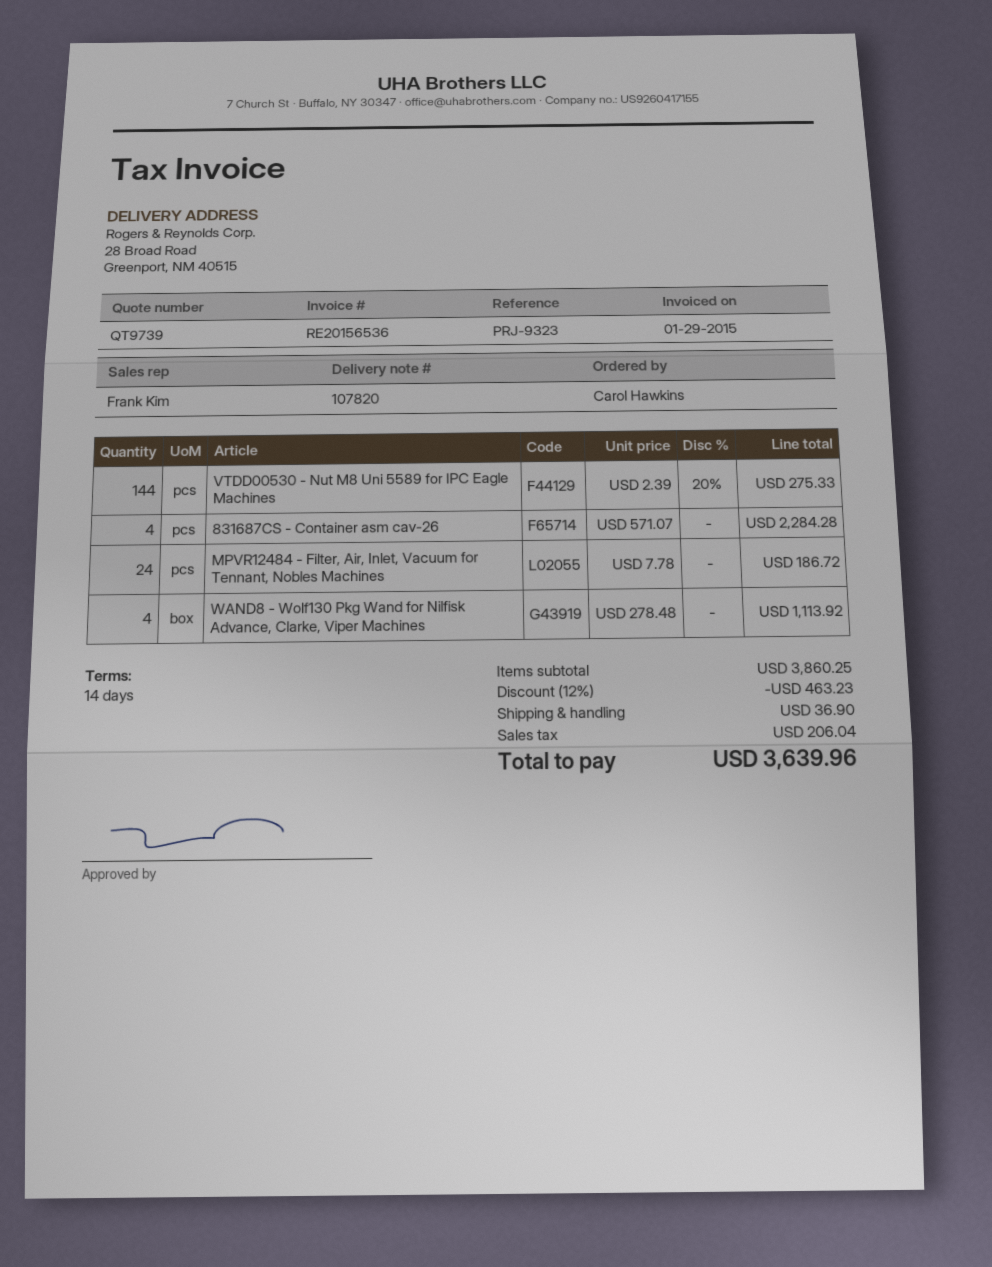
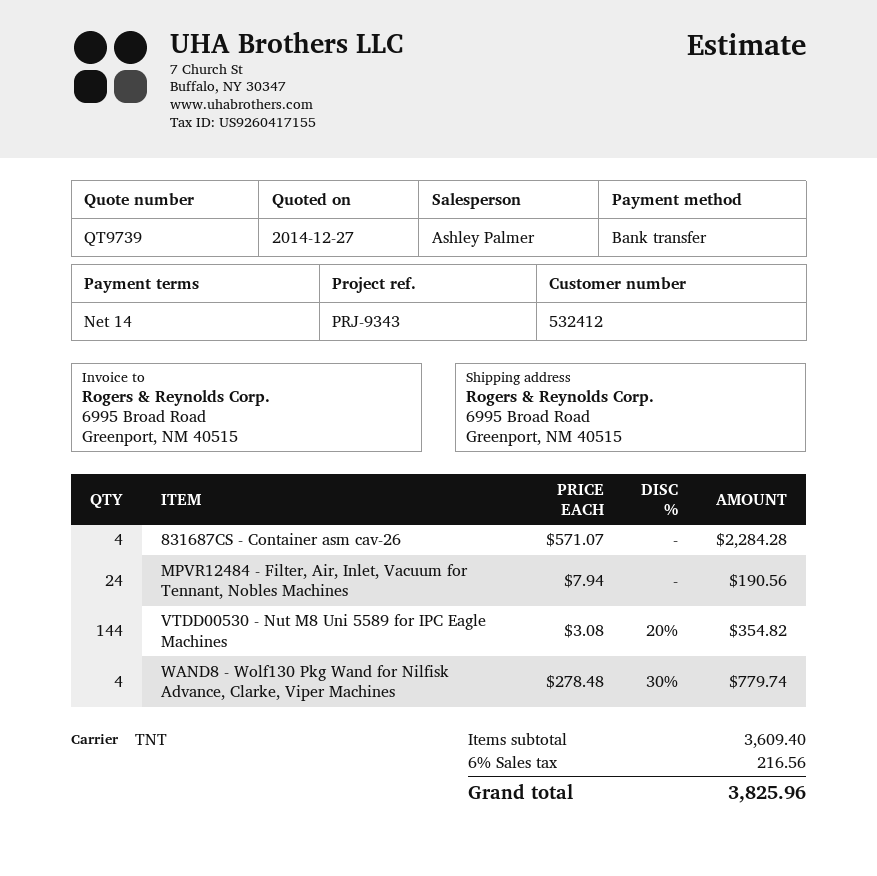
reference: PRJ-9323 -> PRJ-9343
sales rep: Frank Kim -> Ashley Palmer
ship to: 28 Broad Road, Greenport, NM 40515 -> 6995 Broad Road, Greenport, NM 40515
VTDD00530 - Nut M8 Uni 5589 for IPC Eagle Machines: 144 x 2.39 - 20% = 275.33 -> 144 x 3.08 - 20% = 354.82
MPVR12484 - Filter, Air, Inlet, Vacuum for Tennant, Nobles Machines: 24 x 7.78 = 186.72 -> 24 x 7.94 = 190.56
WAND8 - Wolf130 Pkg Wand for Nilfisk Advance, Clarke, Viper Machines: 4 x 278.48 = 1113.92 -> 4 x 278.48 - 30% = 779.74
subtotal: 3860.25 -> 3609.40
discount: 12% = 463.23 -> none
shipping: 36.90 -> none
tax: 206.04 -> 216.56
total: 3639.96 -> 3825.96

